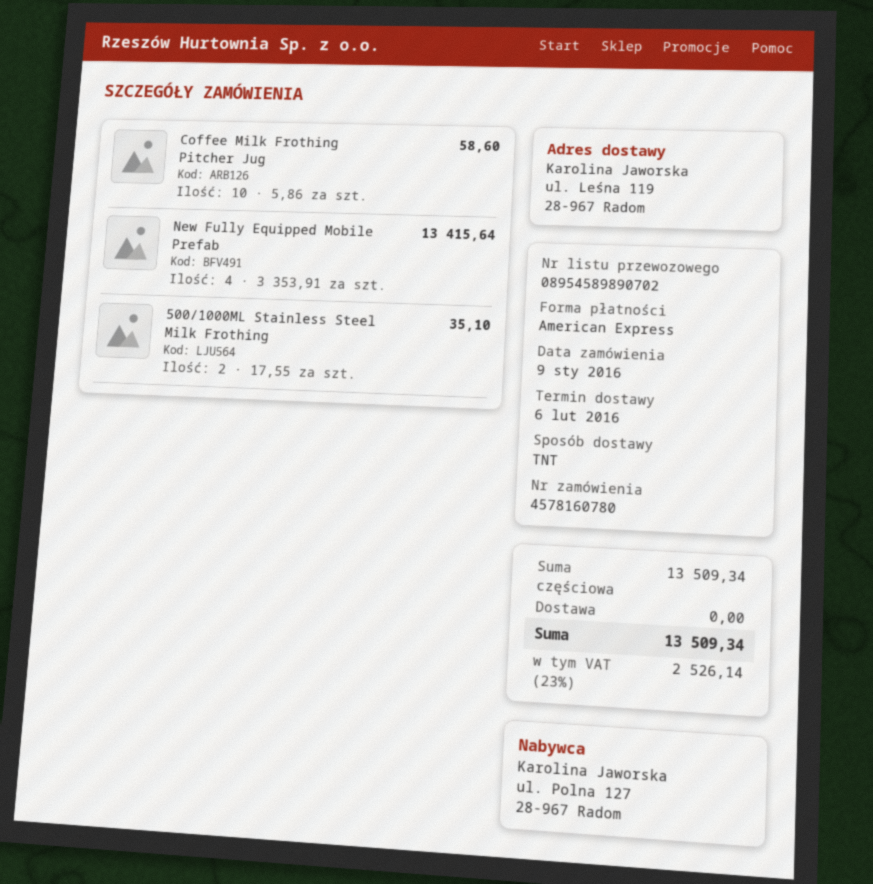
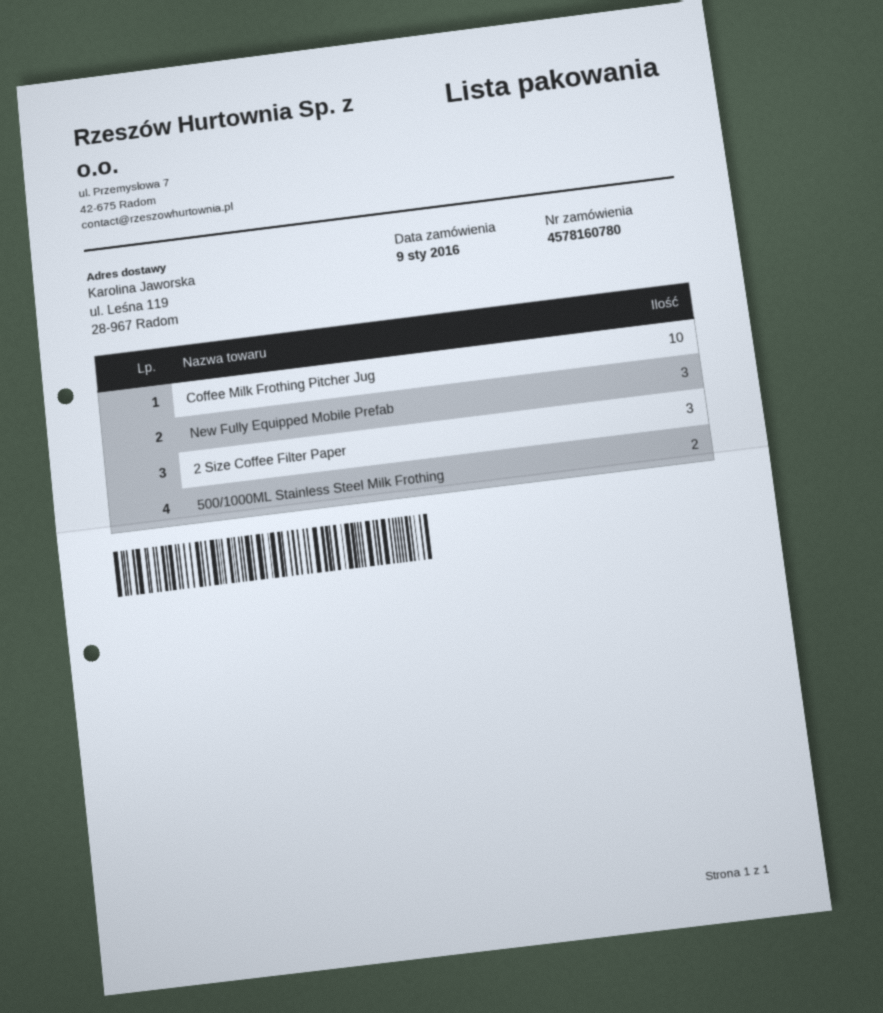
New Fully Equipped Mobile Prefab: 4 -> 3
2 Size Coffee Filter Paper: none -> 3

